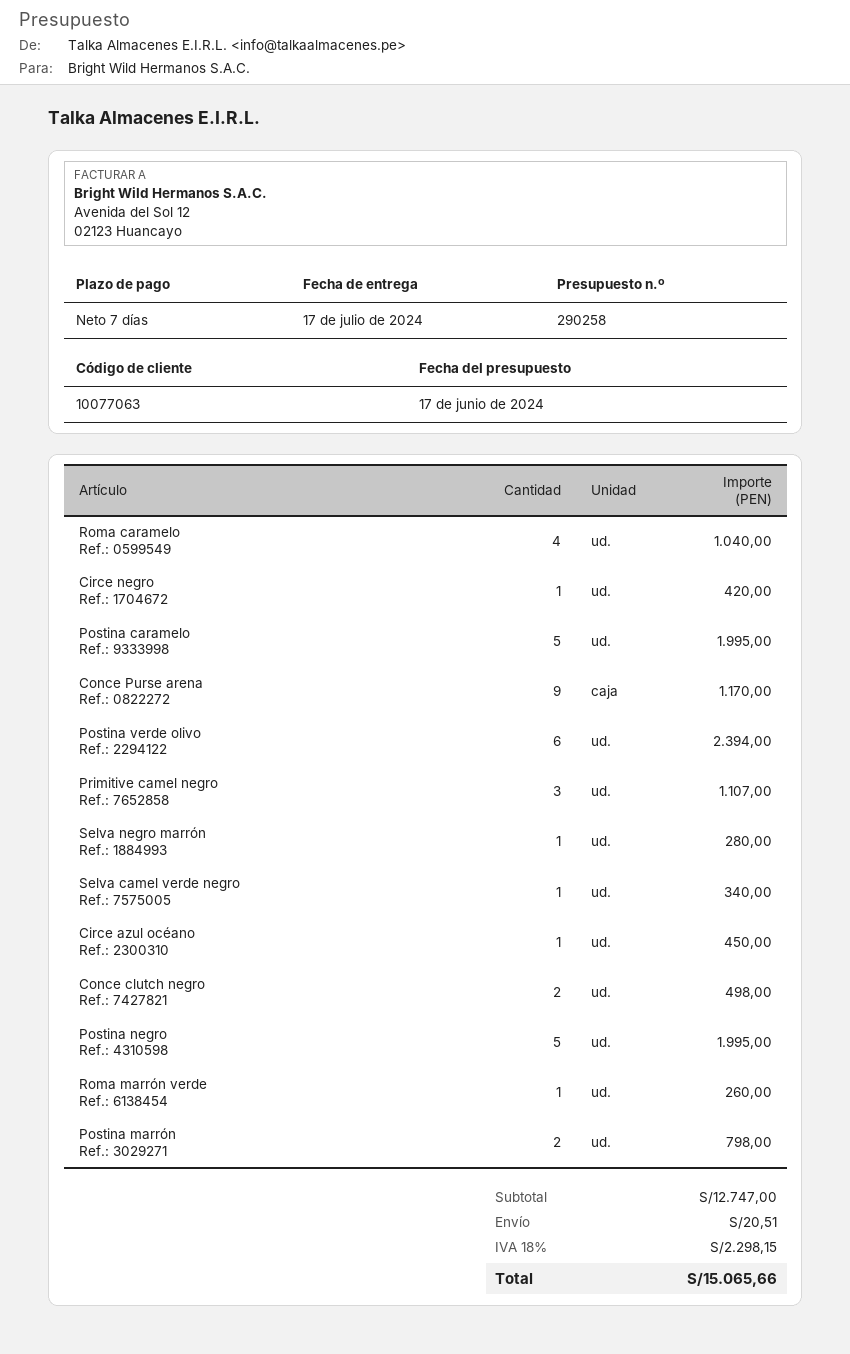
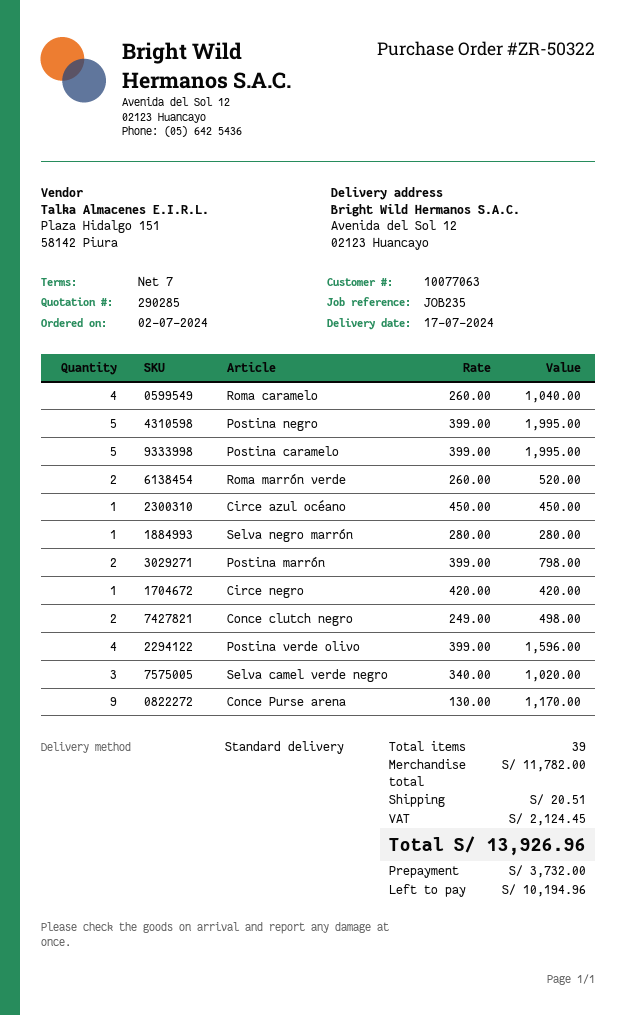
quote number: 290258 -> 290285
Postina verde olivo: 6 for 2394.00 -> 4 for 1596.00
Primitive camel negro: 3 for 1107.00 -> none
Selva camel verde negro: 1 for 340.00 -> 3 for 1020.00
Roma marrón verde: 1 for 260.00 -> 2 for 520.00
subtotal: 12747.00 -> 11782.00
tax: 2298.15 -> 2124.45
total: 15065.66 -> 13926.96

